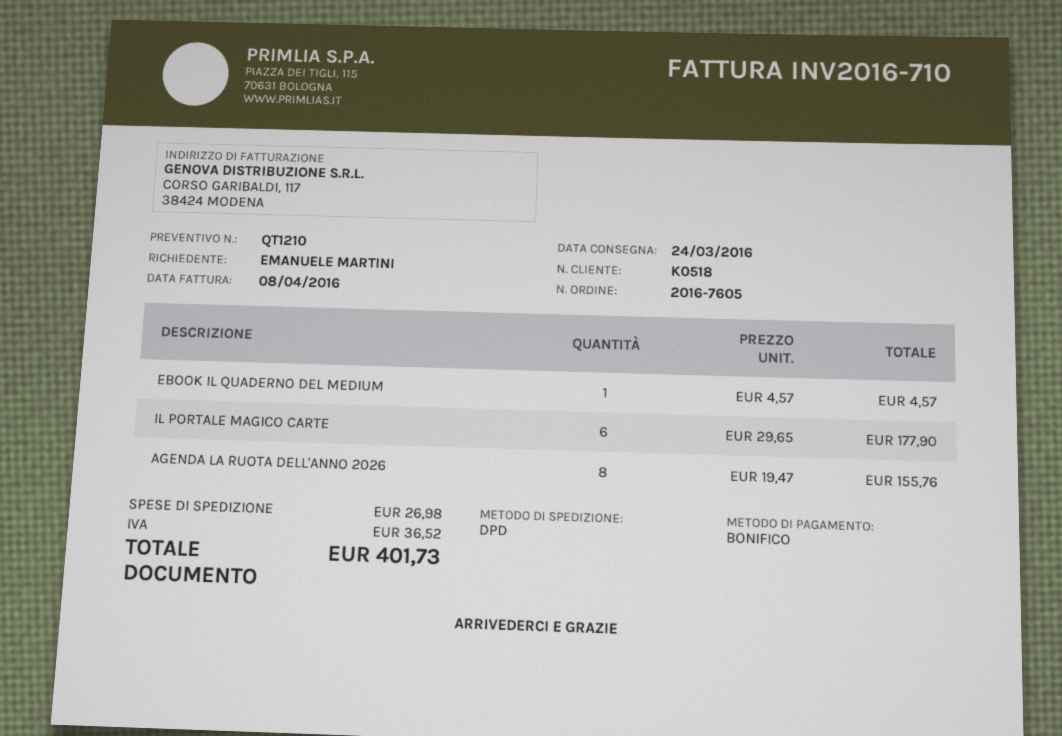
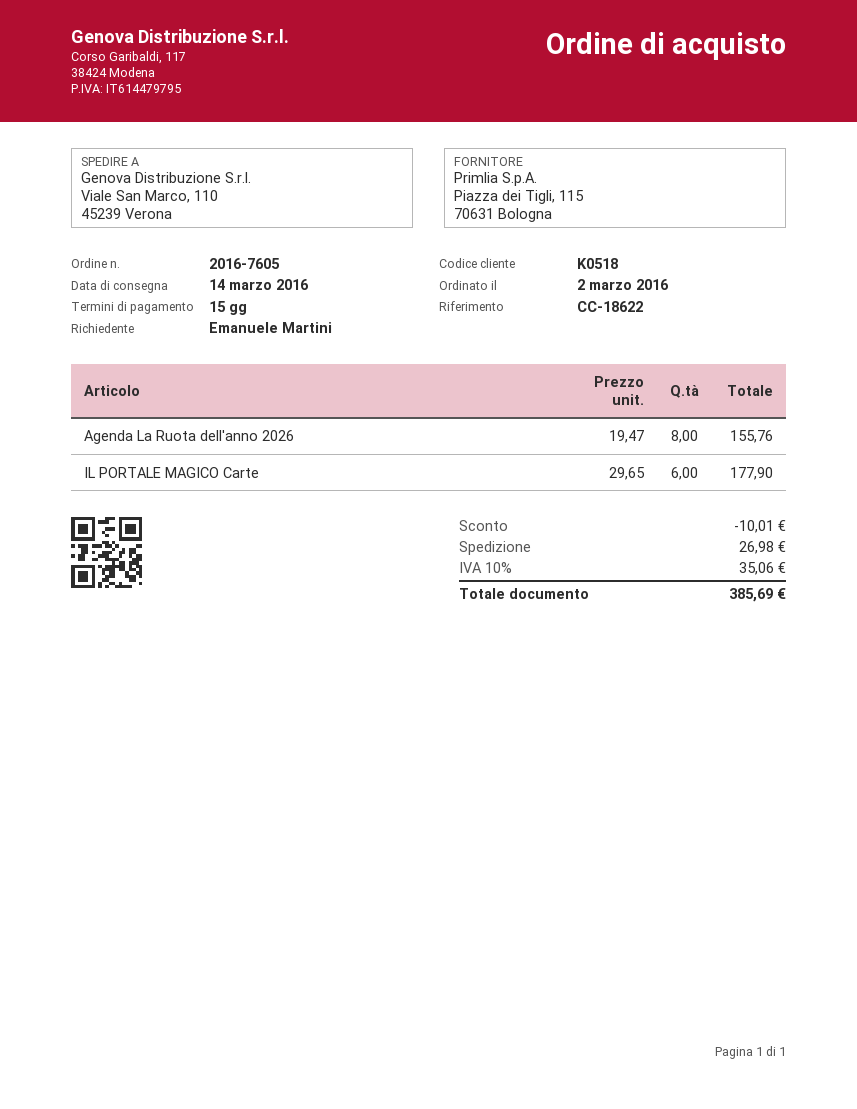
delivery date: 2016-03-24 -> 2016-03-14
EBOOK IL QUADERNO DEL MEDIUM: 1 x 4.57 = 4.57 -> none
discount: none -> 10.01
tax: 36.52 -> 35.06
total: 401.73 -> 385.69

